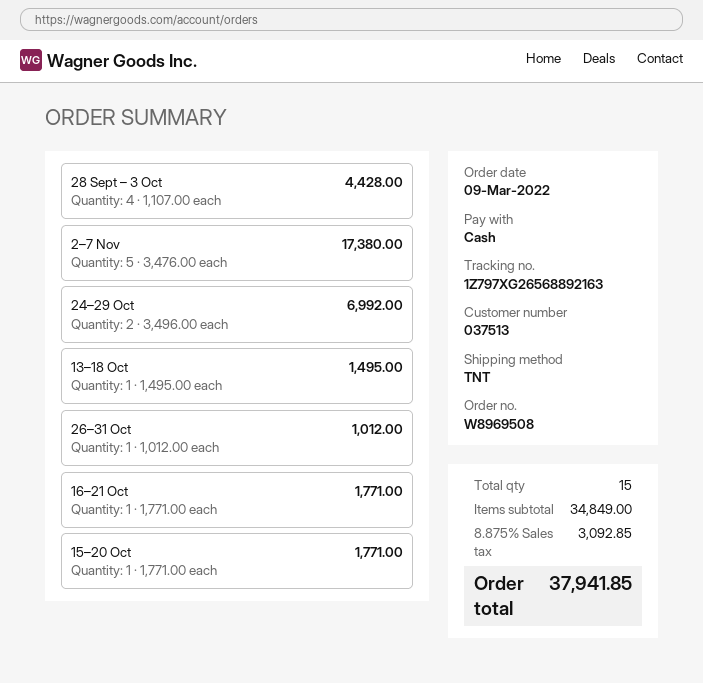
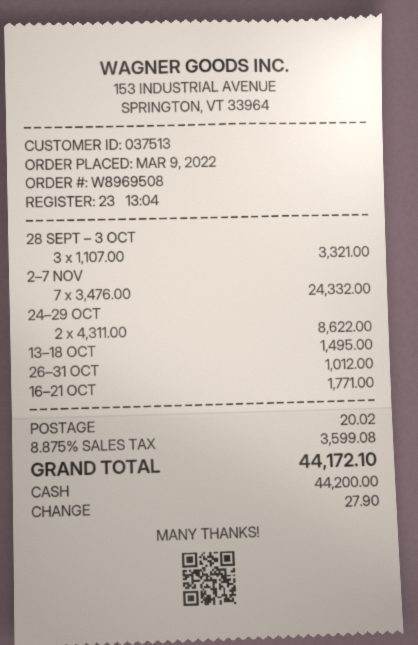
28 Sept – 3 Oct: 4 x 1107.00 = 4428.00 -> 3 x 1107.00 = 3321.00
2–7 Nov: 5 x 3476.00 = 17380.00 -> 7 x 3476.00 = 24332.00
24–29 Oct: 2 x 3496.00 = 6992.00 -> 2 x 4311.00 = 8622.00
15–20 Oct: 1 x 1771.00 = 1771.00 -> none
shipping: none -> 20.02
tax: 8.875% = 3092.85 -> 8.875% = 3599.08
total: 37941.85 -> 44172.10

